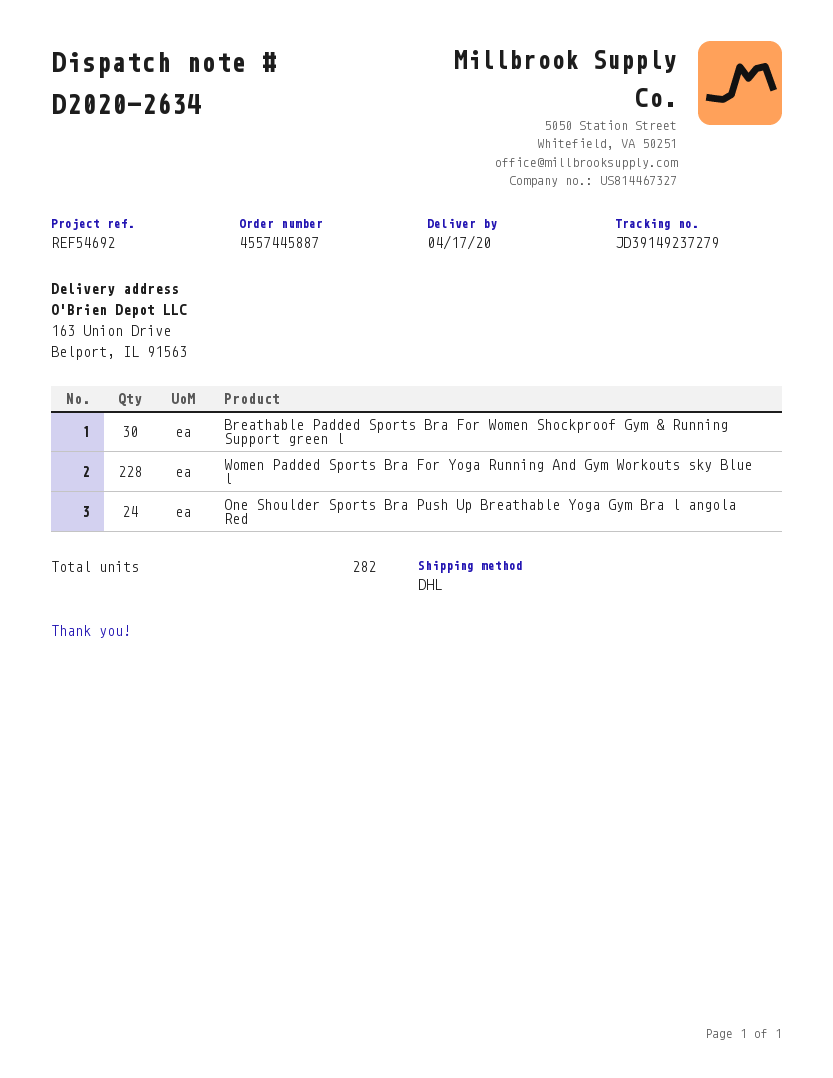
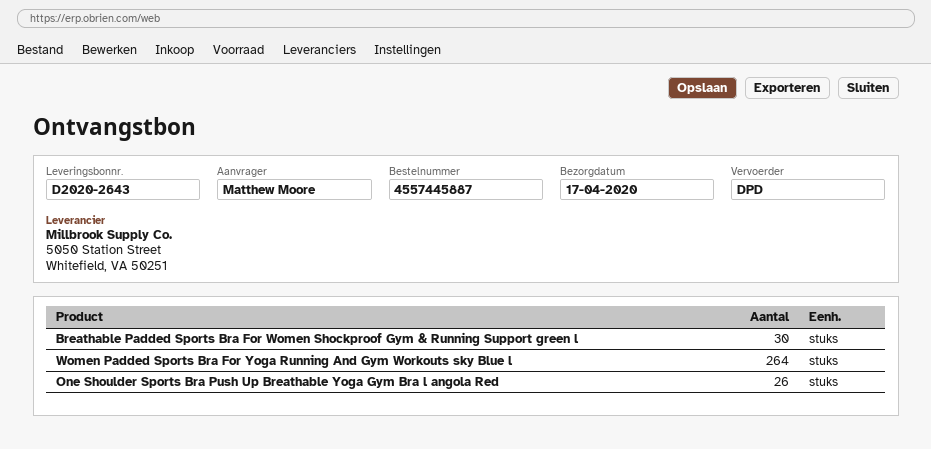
delivery note number: D2020-2634 -> D2020-2643
shipping method: DHL -> DPD
Women Padded Sports Bra For Yoga Running And Gym Workouts sky Blue l: 228 -> 264
One Shoulder Sports Bra Push Up Breathable Yoga Gym Bra l angola Red: 24 -> 26

